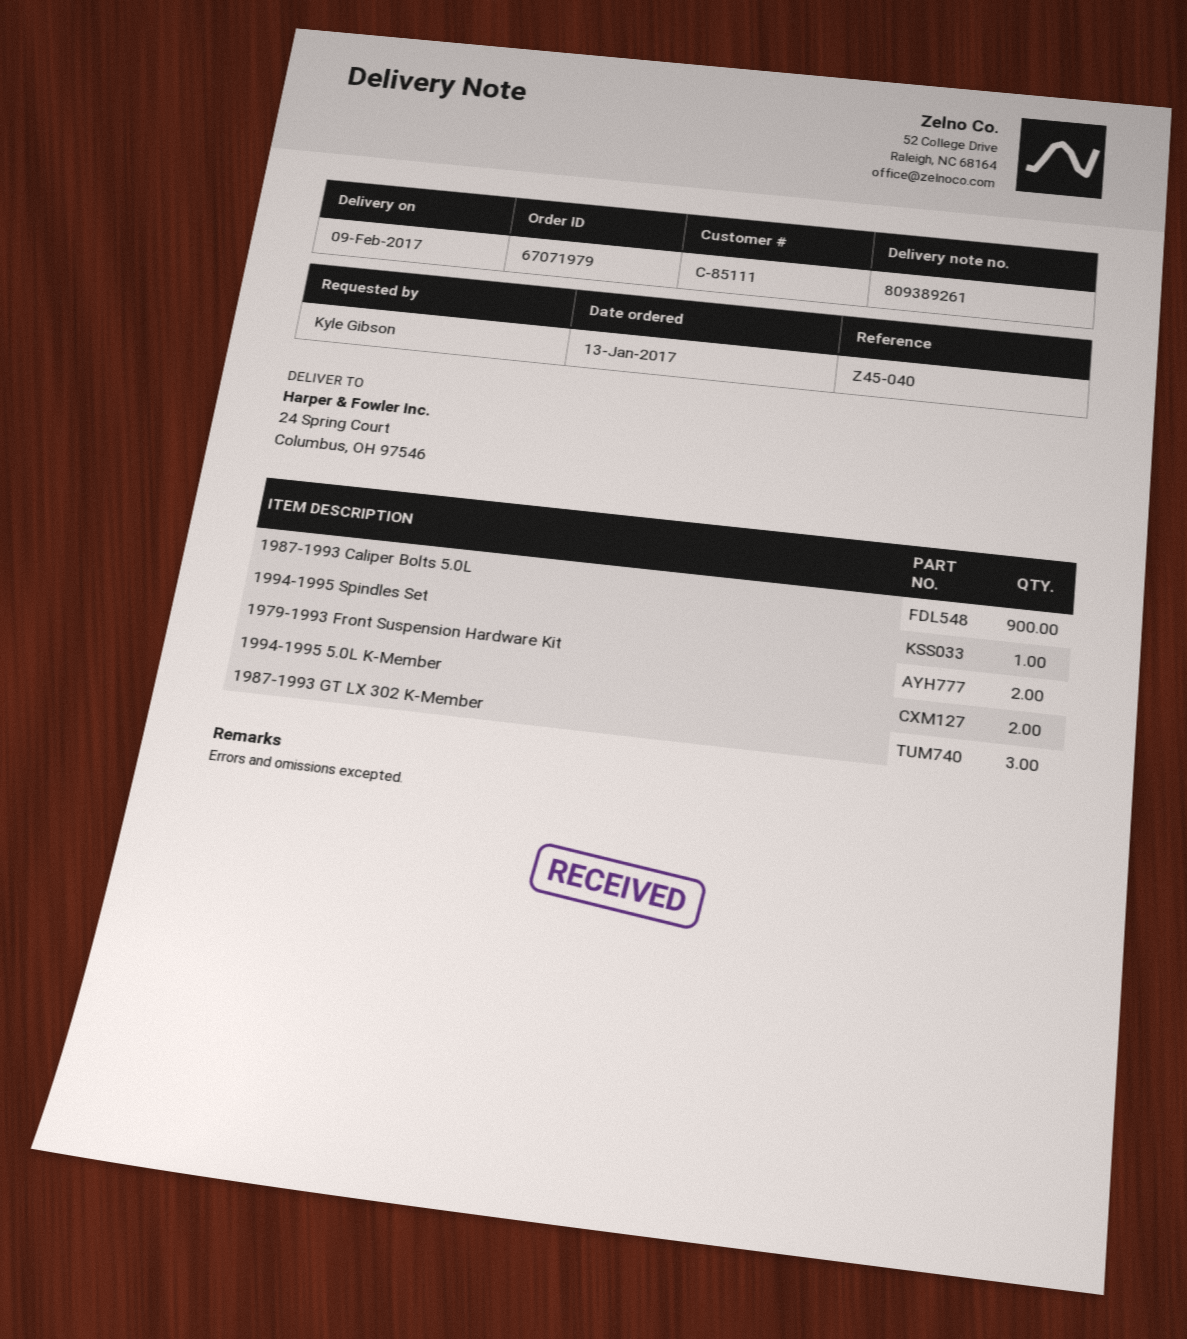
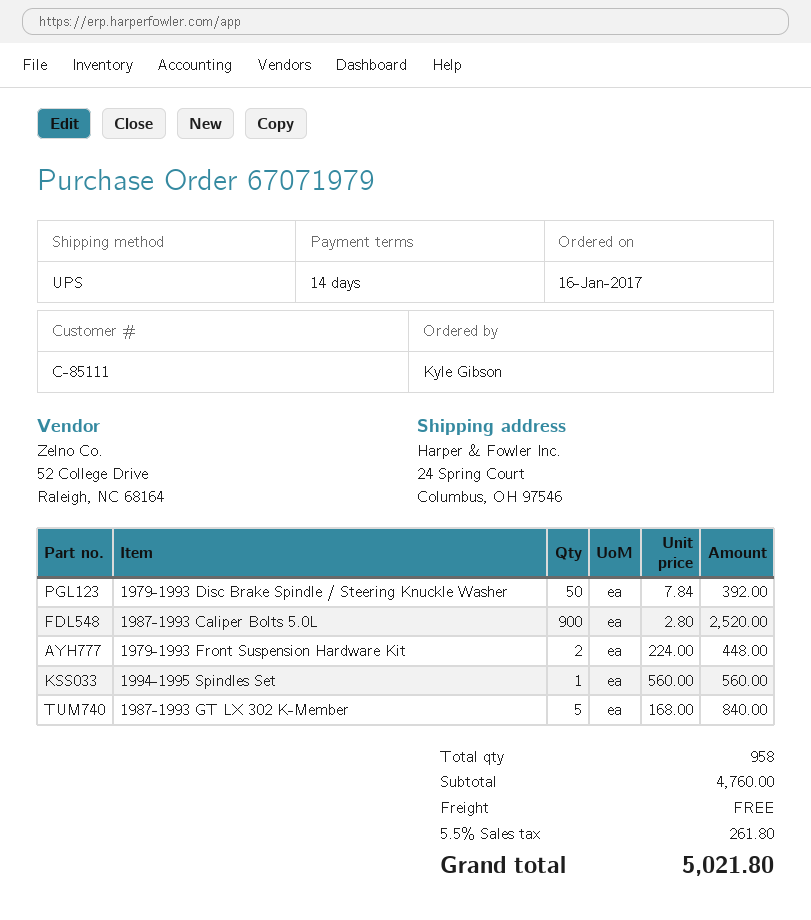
order date: 2017-01-13 -> 2017-01-16
1994-1995 5.0L K-Member: 2 -> none
1987-1993 GT LX 302 K-Member: 3 -> 5
1979-1993 Disc Brake Spindle / Steering Knuckle Washer: none -> 50

